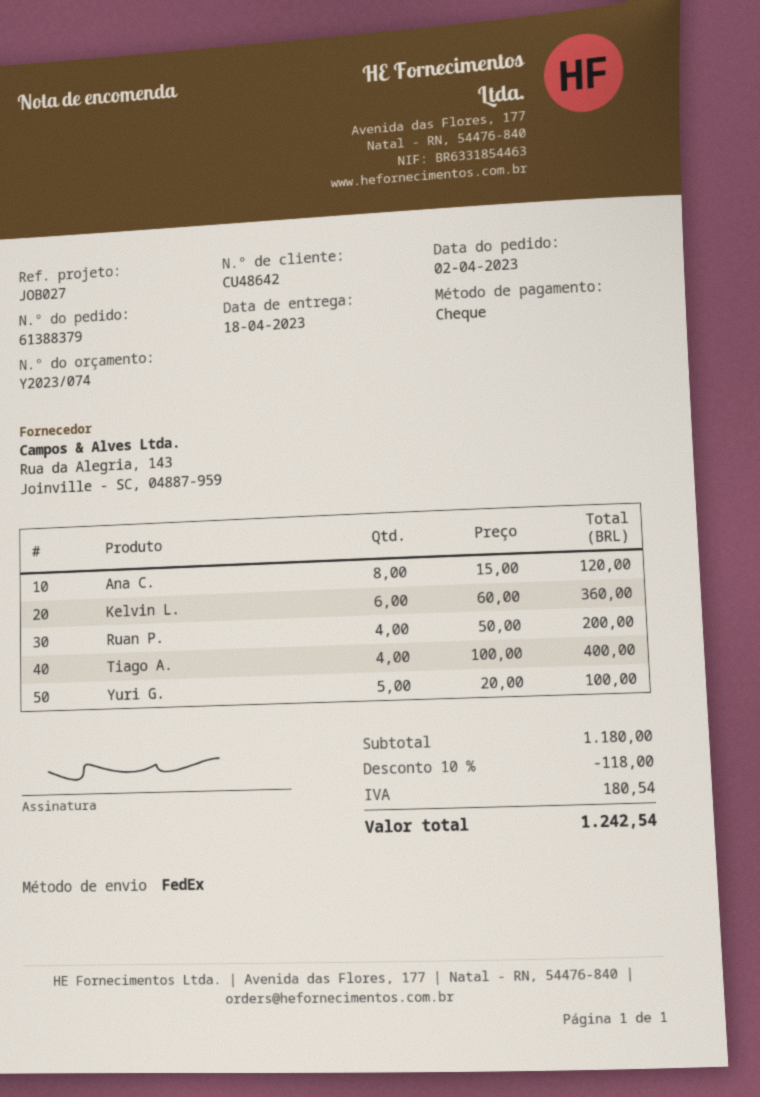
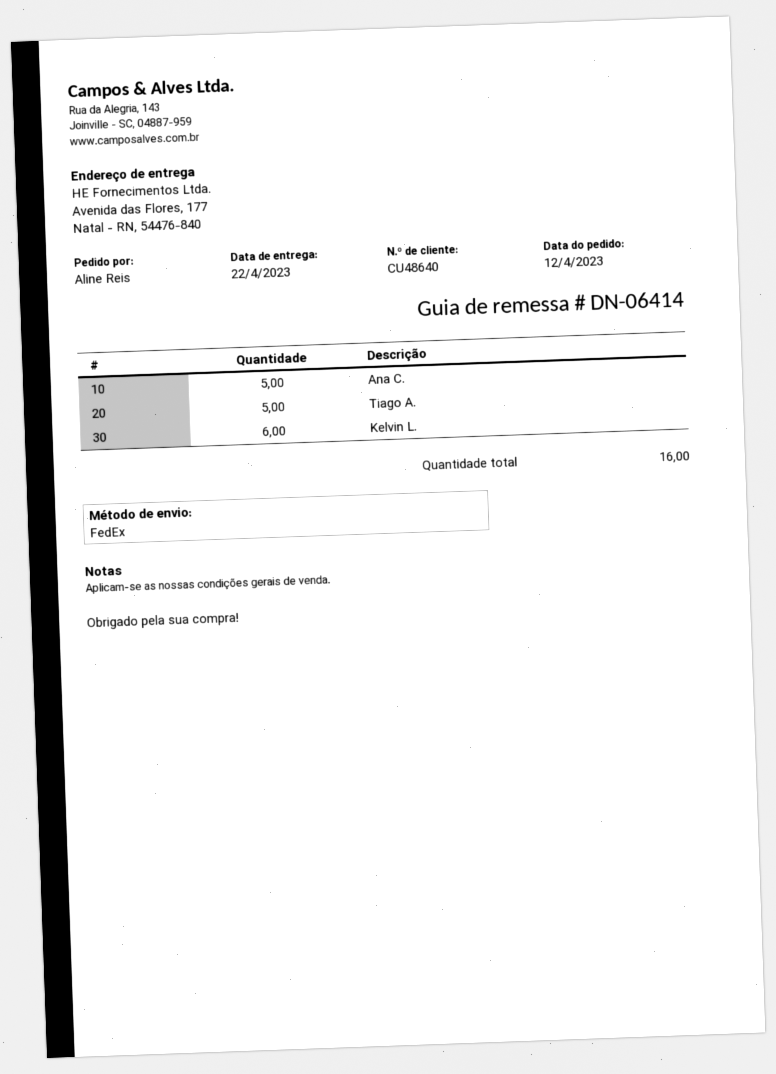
order date: 2023-04-02 -> 2023-04-12
delivery date: 2023-04-18 -> 2023-04-22
customer number: CU48642 -> CU48640
Ana C.: 8 -> 5
Ruan P.: 4 -> none
Tiago A.: 4 -> 5
Yuri G.: 5 -> none

